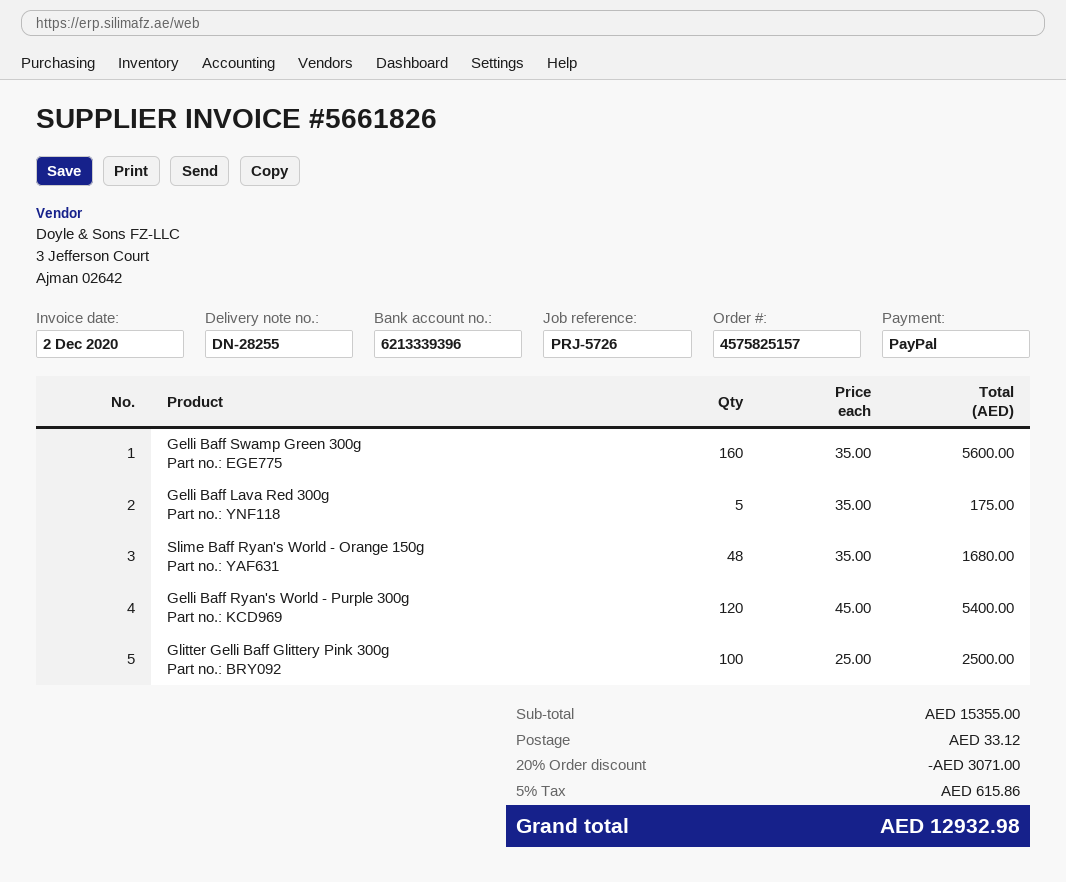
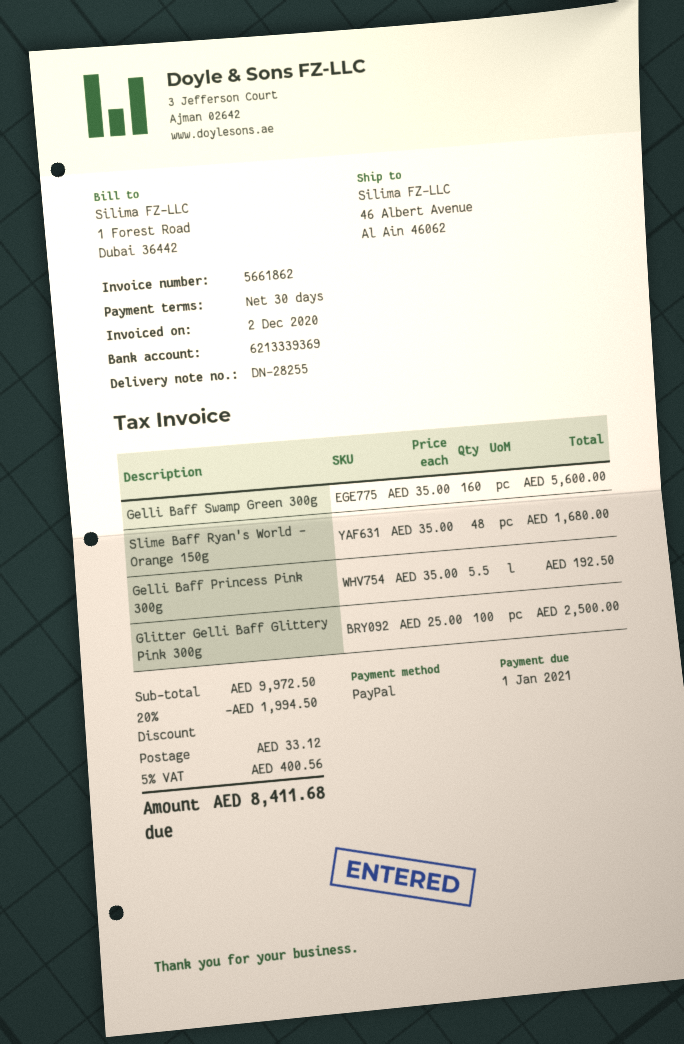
invoice number: 5661826 -> 5661862
bank account: 6213339396 -> 6213339369
Gelli Baff Lava Red 300g: 5 x 35.00 = 175.00 -> none
Gelli Baff Ryan's World - Purple 300g: 120 x 45.00 = 5400.00 -> none
Gelli Baff Princess Pink 300g: none -> 5.5 x 35.00 = 192.50
subtotal: 15355.00 -> 9972.50
discount: 20% = 3071.00 -> 20% = 1994.50
tax: 5% = 615.86 -> 5% = 400.56
total: 12932.98 -> 8411.68

